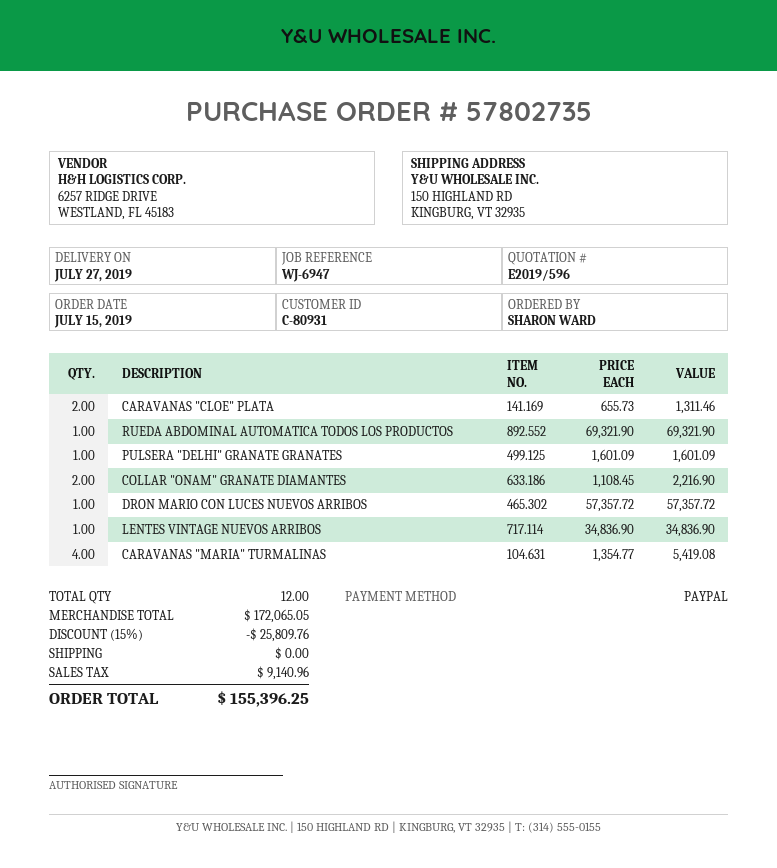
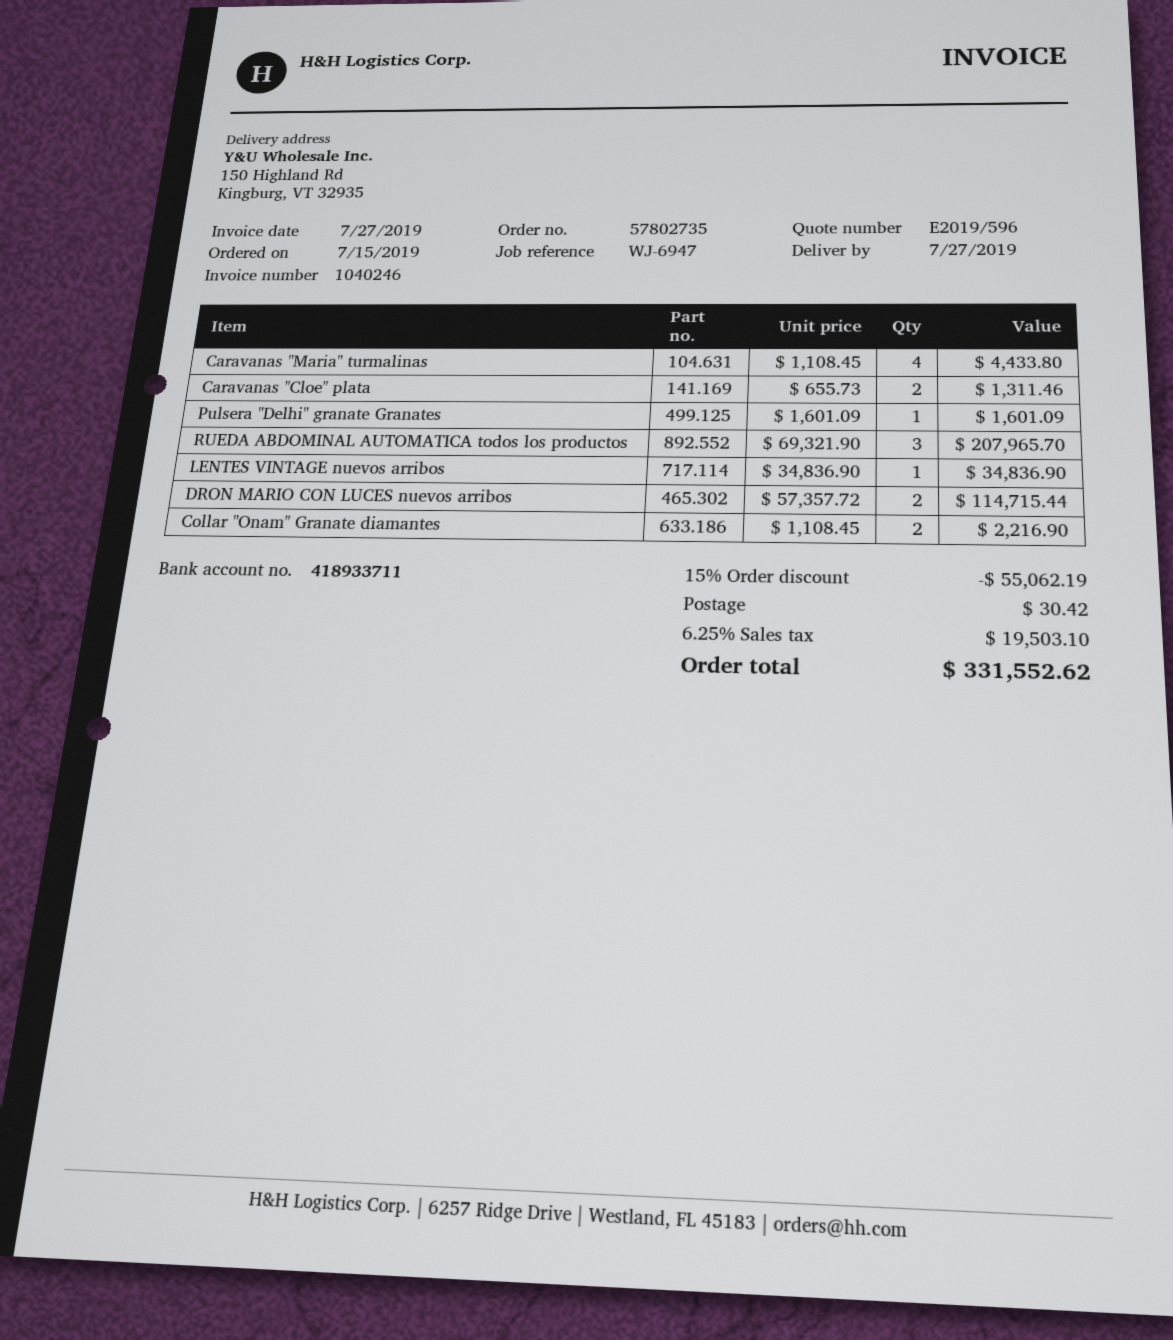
RUEDA ABDOMINAL AUTOMATICA TODOS LOS PRODUCTOS: 1 x 69321.90 = 69321.90 -> 3 x 69321.90 = 207965.70
DRON MARIO CON LUCES NUEVOS ARRIBOS: 1 x 57357.72 = 57357.72 -> 2 x 57357.72 = 114715.44
CARAVANAS "MARIA" TURMALINAS: 4 x 1354.77 = 5419.08 -> 4 x 1108.45 = 4433.80
discount: 15% = 25809.76 -> 15% = 55062.19
shipping: 0.00 -> 30.42
tax: 9140.96 -> 19503.10
total: 155396.25 -> 331552.62

